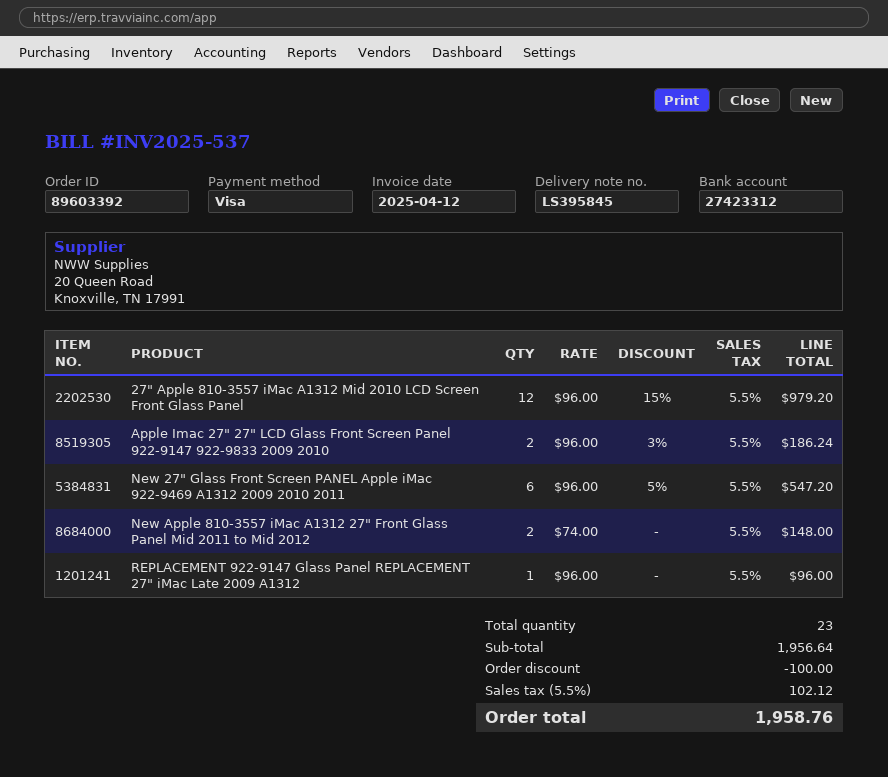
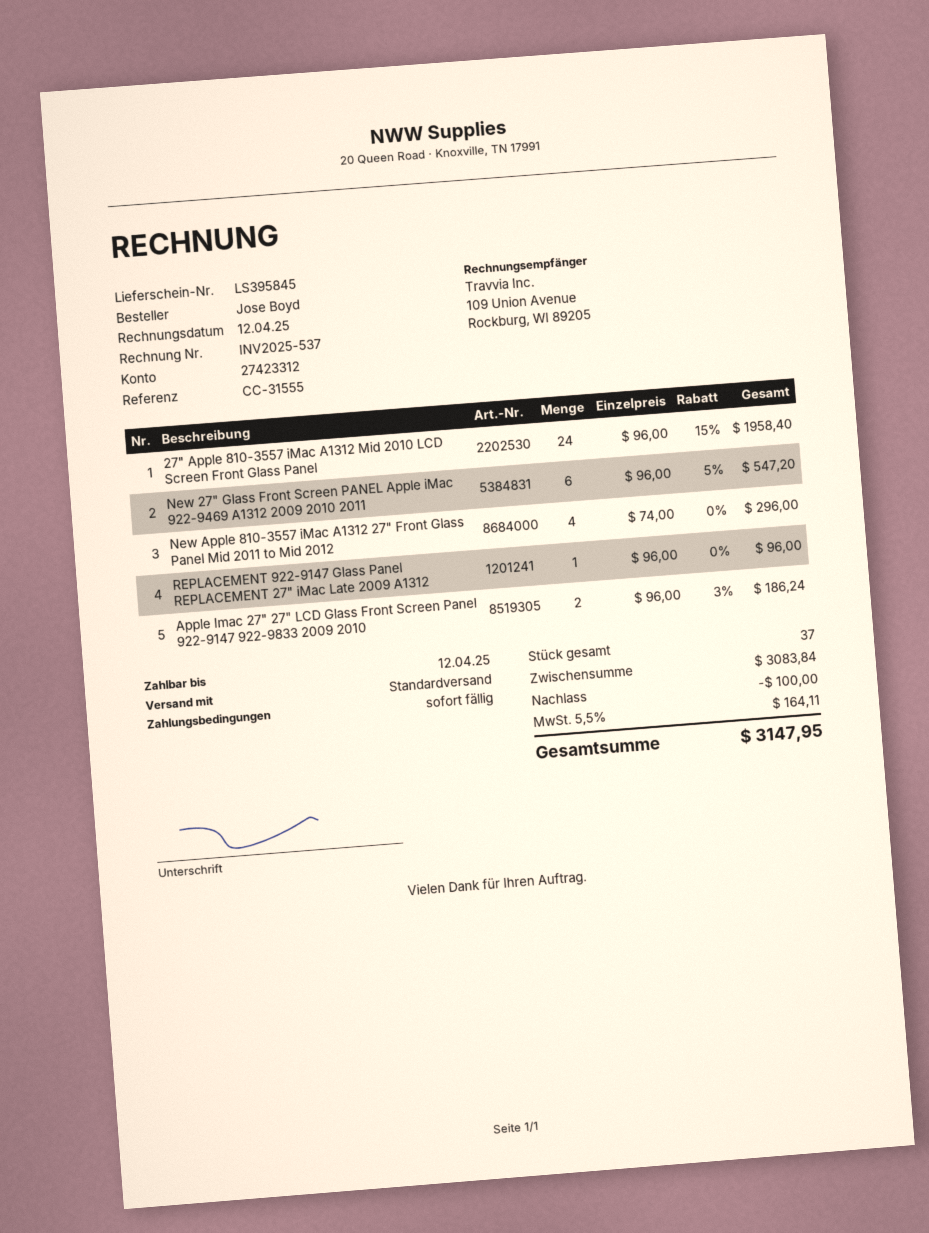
27" Apple 810-3557 iMac A1312 Mid 2010 LCD Screen Front Glass Panel: 12 x 96.00 - 15% = 979.20 -> 24 x 96.00 - 15% = 1958.40
New Apple 810-3557 iMac A1312 27" Front Glass Panel Mid 2011 to Mid 2012: 2 x 74.00 = 148.00 -> 4 x 74.00 = 296.00
total quantity: 23 -> 37
subtotal: 1956.64 -> 3083.84
tax: 5.5% = 102.12 -> 5.5% = 164.11
total: 1958.76 -> 3147.95

